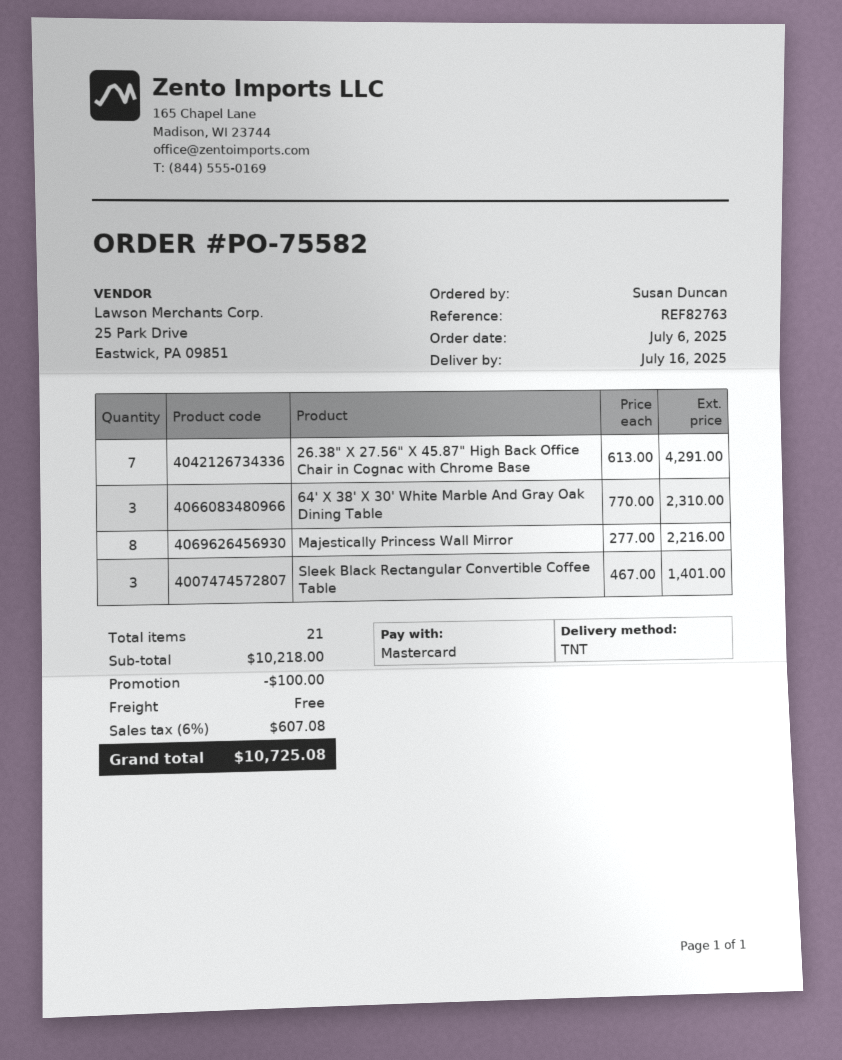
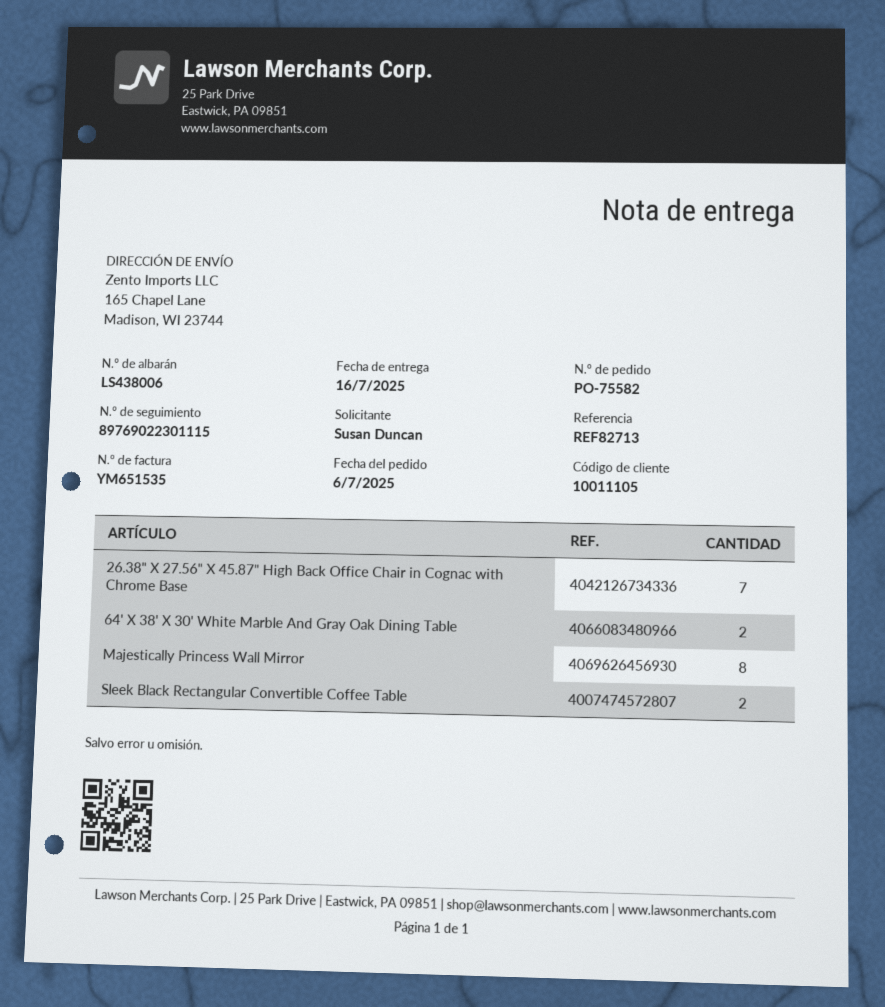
reference: REF82763 -> REF82713
64' X 38' X 30' White Marble And Gray Oak Dining Table: 3 -> 2
Sleek Black Rectangular Convertible Coffee Table: 3 -> 2

